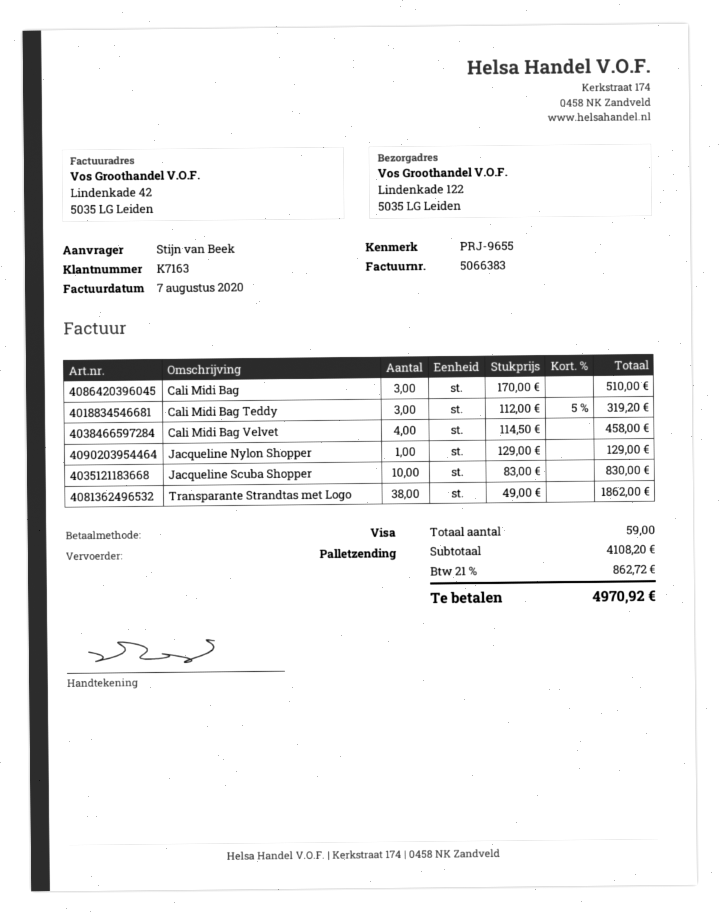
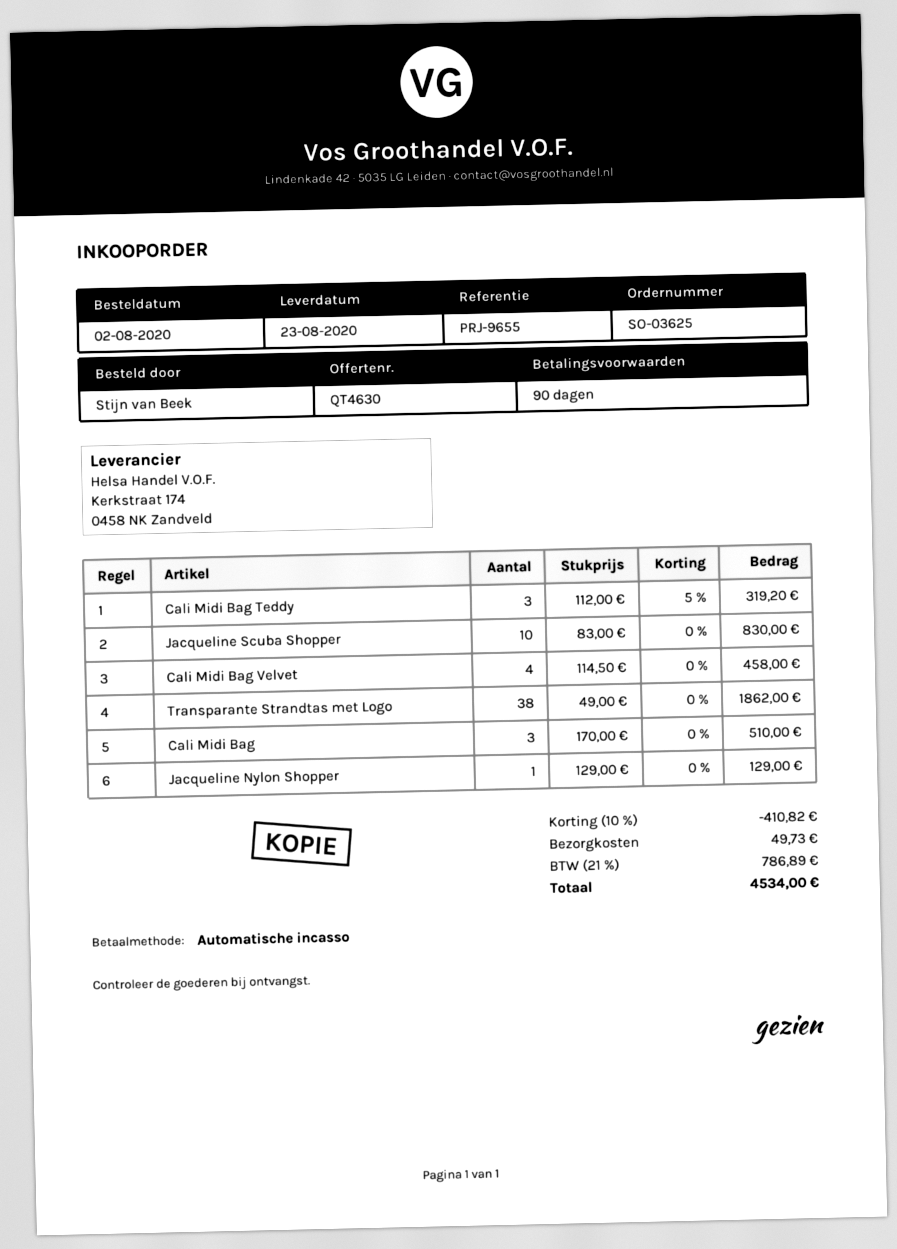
payment method: Visa -> direct debit
discount: none -> 10% = 410.82
shipping: none -> 49.73
tax: 21% = 862.72 -> 21% = 786.89
total: 4970.92 -> 4534.00

